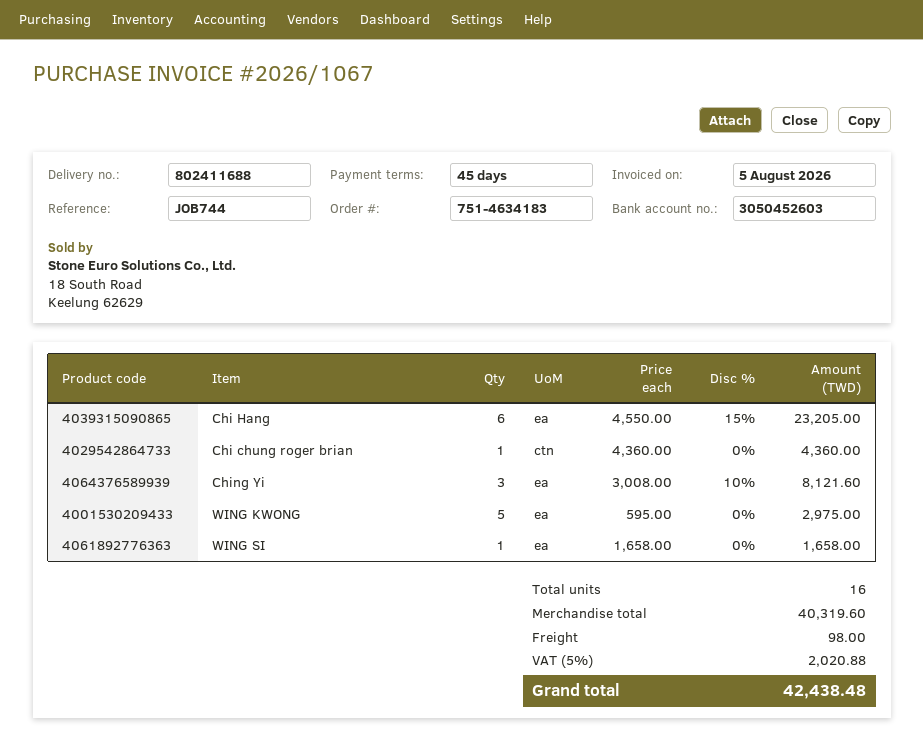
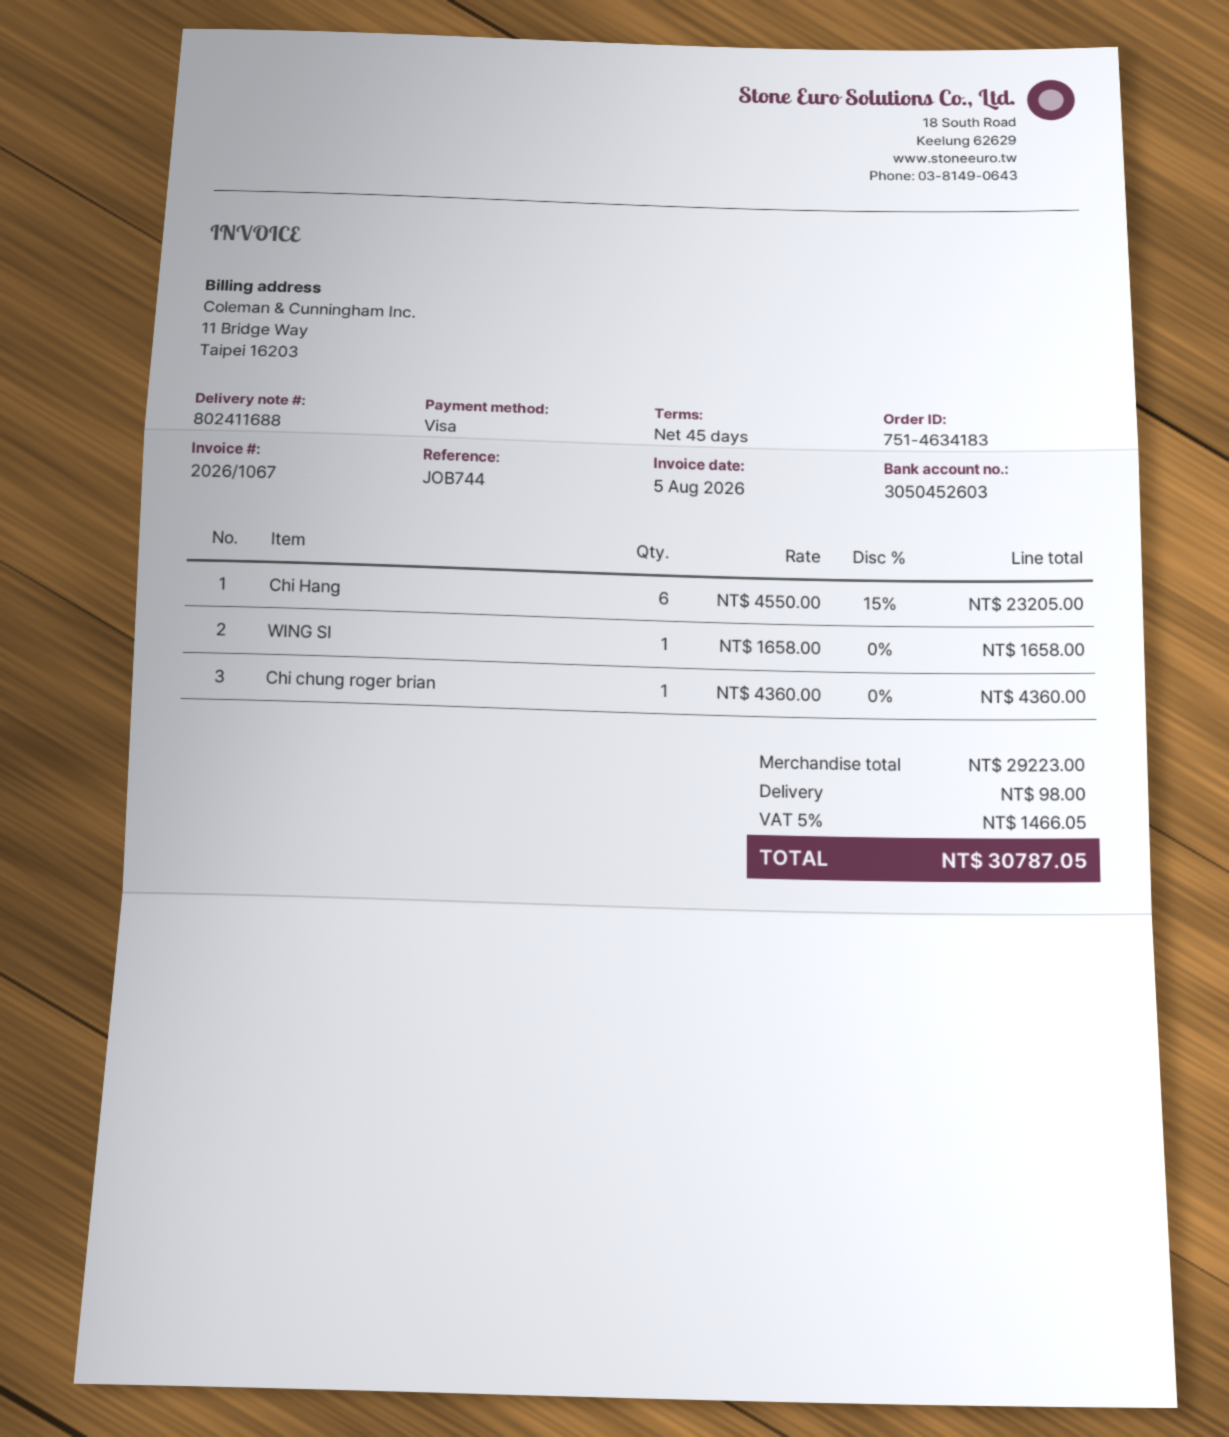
Ching Yi: 3 x 3008.00 - 10% = 8121.60 -> none
WING KWONG: 5 x 595.00 = 2975.00 -> none
subtotal: 40319.60 -> 29223.00
tax: 5% = 2020.88 -> 5% = 1466.05
total: 42438.48 -> 30787.05

